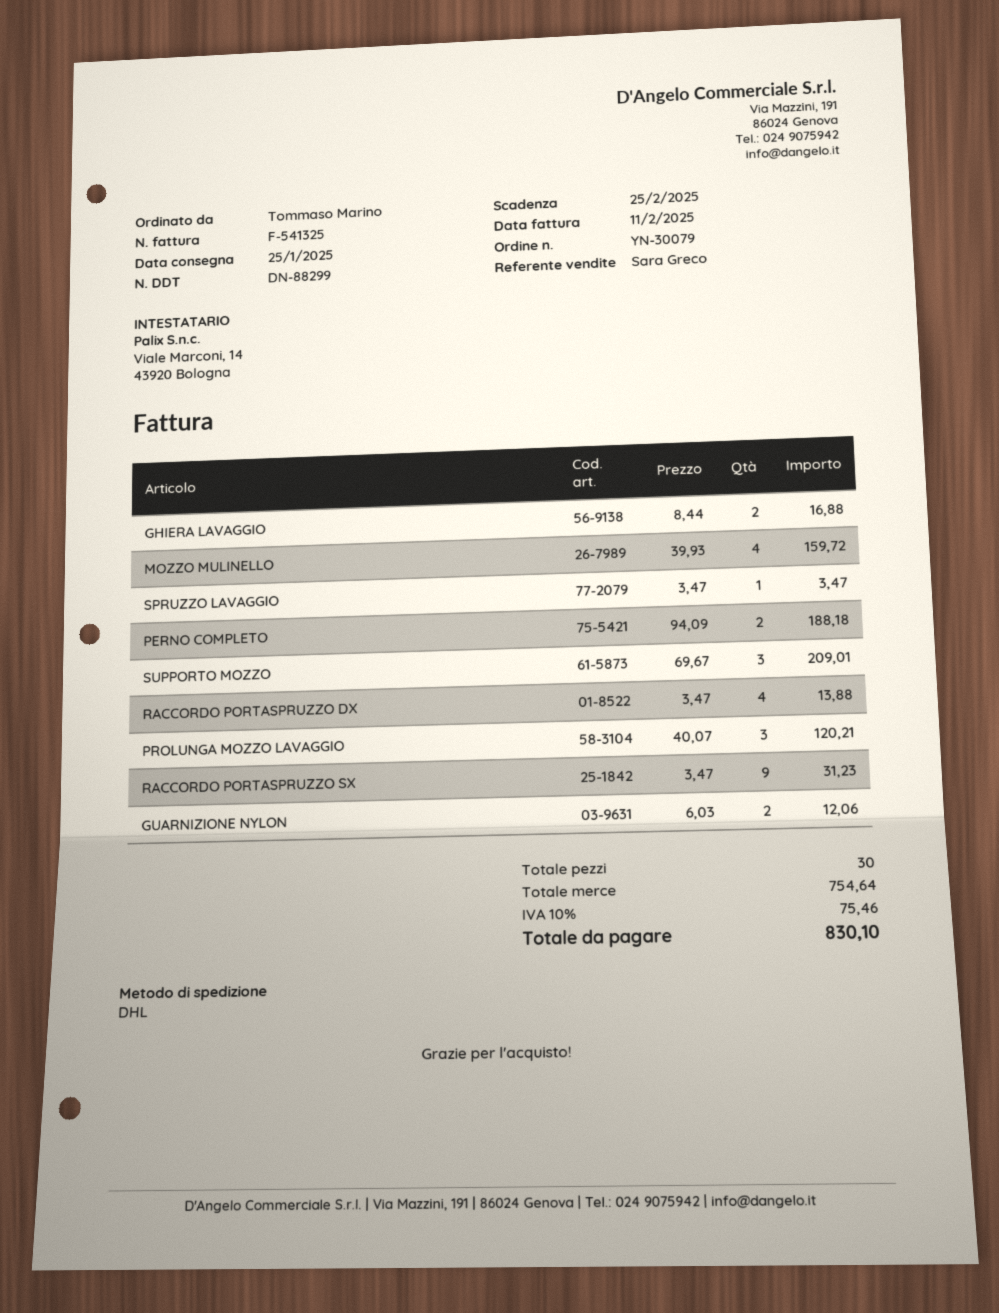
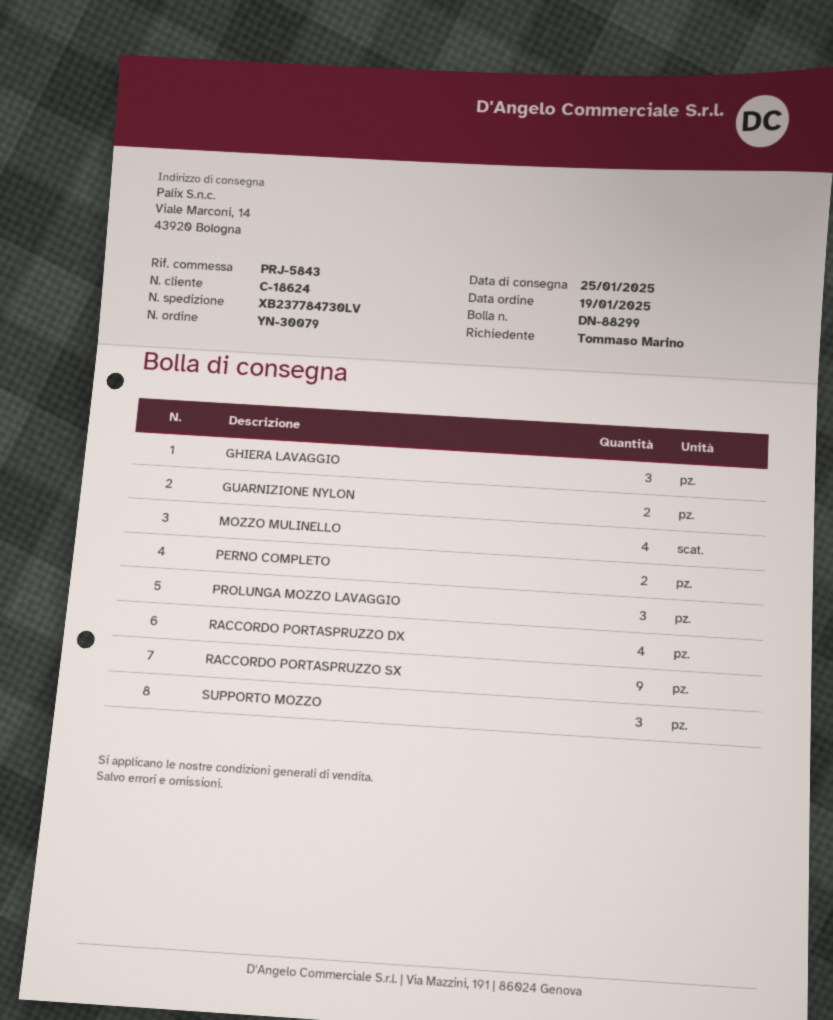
GHIERA LAVAGGIO: 2 -> 3
SPRUZZO LAVAGGIO: 1 -> none

